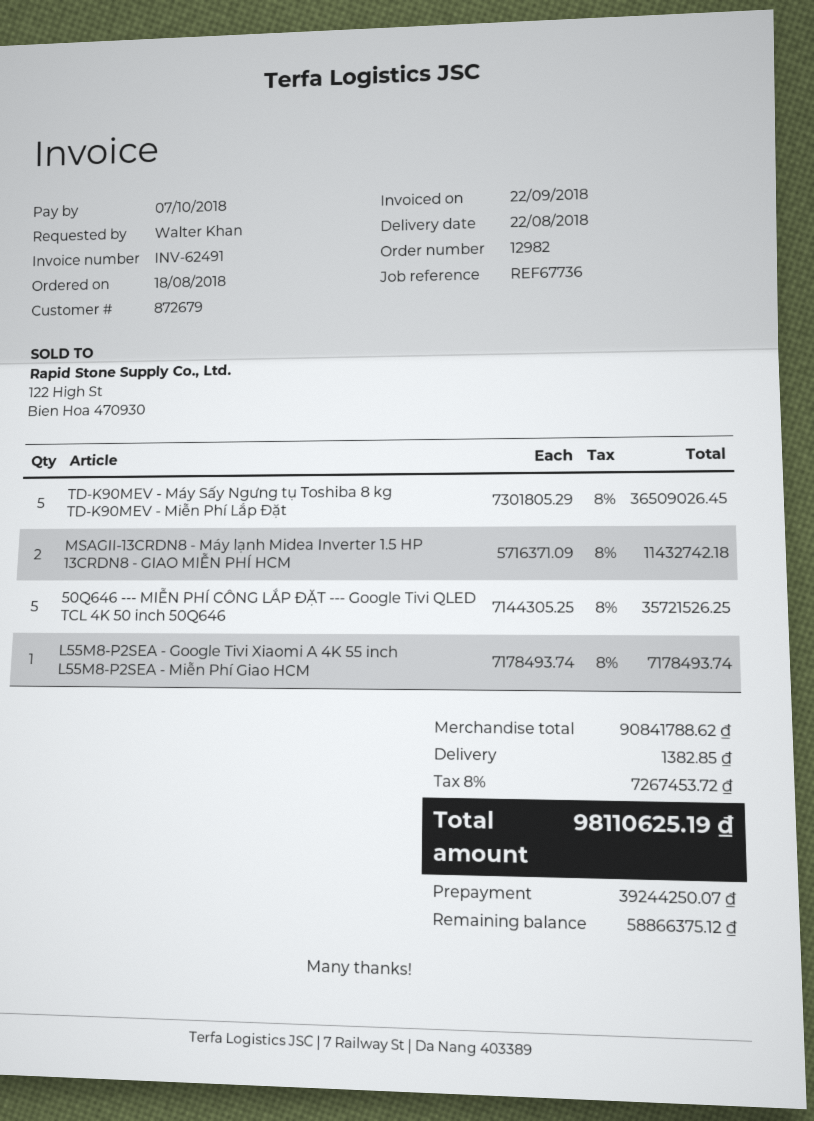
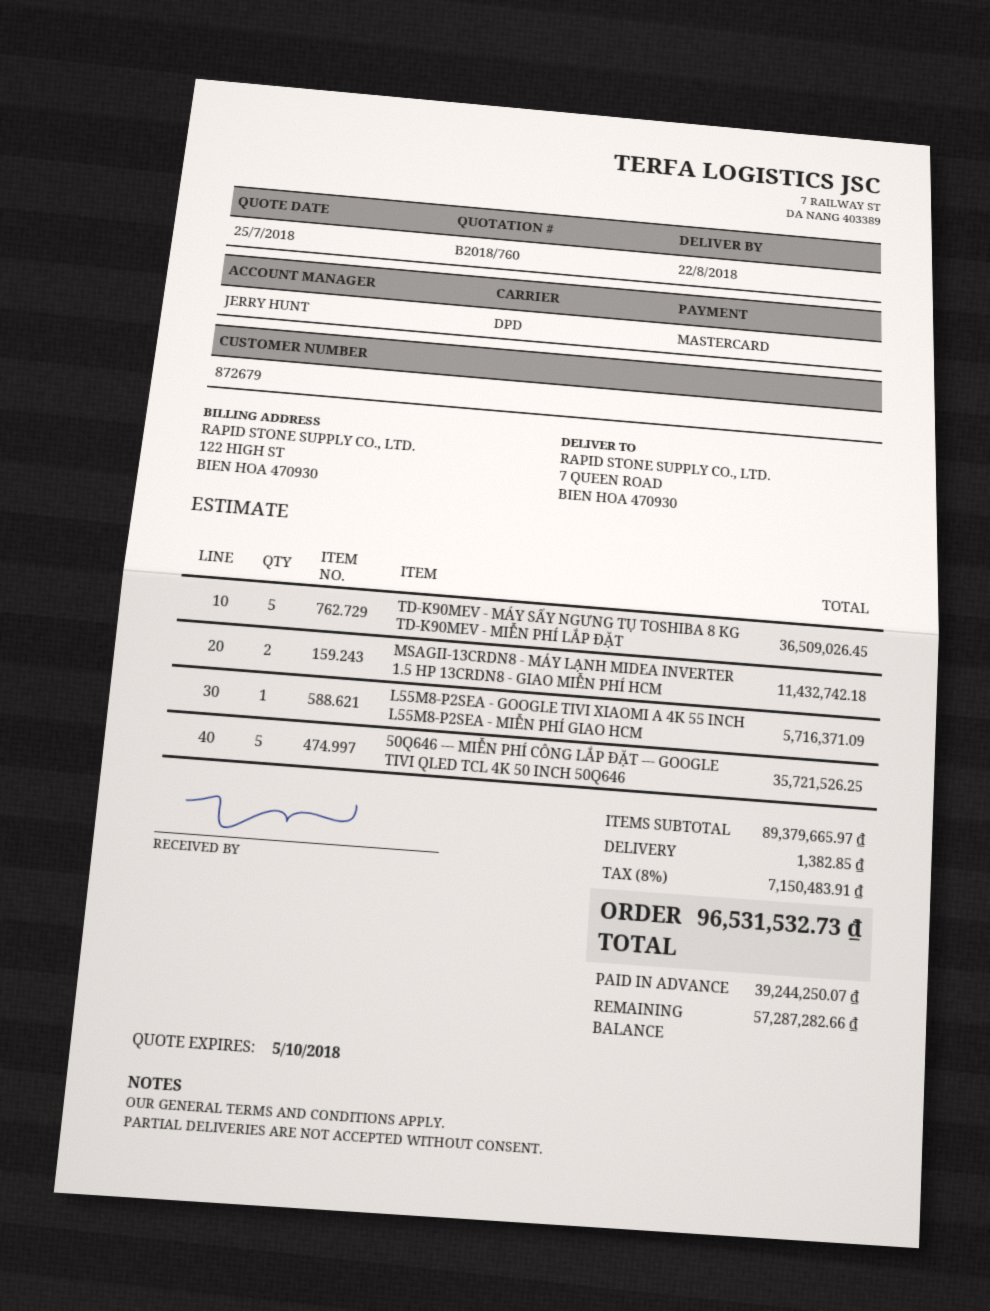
L55M8-P2SEA - Google Tivi Xiaomi A 4K 55 inch L55M8-P2SEA - Miễn Phí Giao HCM: 1 for 7178493.74 -> 1 for 5716371.09
subtotal: 90841788.62 -> 89379665.97
tax: 8% = 7267453.72 -> 8% = 7150483.91
total: 98110625.19 -> 96531532.73
balance: 58866375.12 -> 57287282.66

